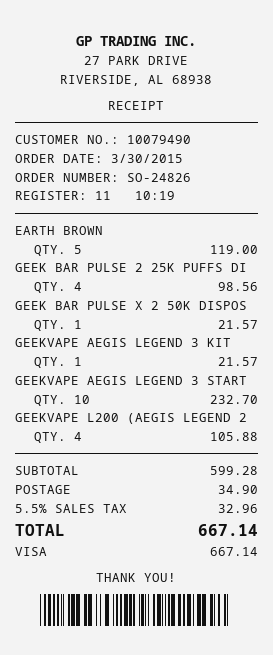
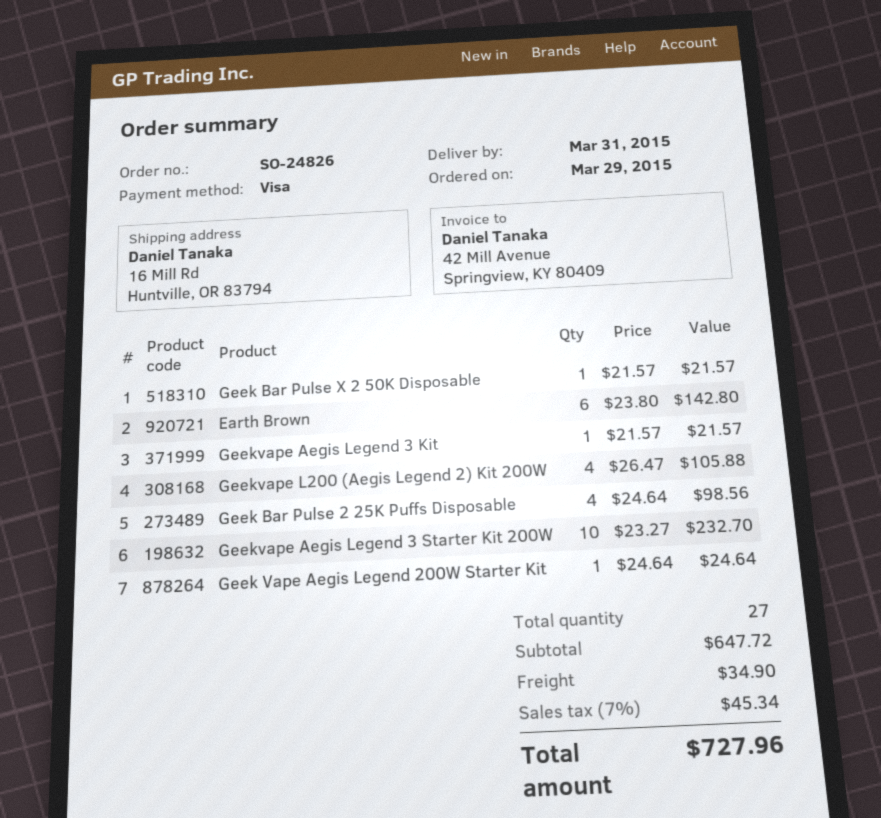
order date: 2015-03-30 -> 2015-03-29
EARTH BROWN: 5 for 119.00 -> 6 for 142.80
Geek Vape Aegis Legend 200W Starter Kit: none -> 1 for 24.64
subtotal: 599.28 -> 647.72
tax: 5.5% = 32.96 -> 7% = 45.34
total: 667.14 -> 727.96

